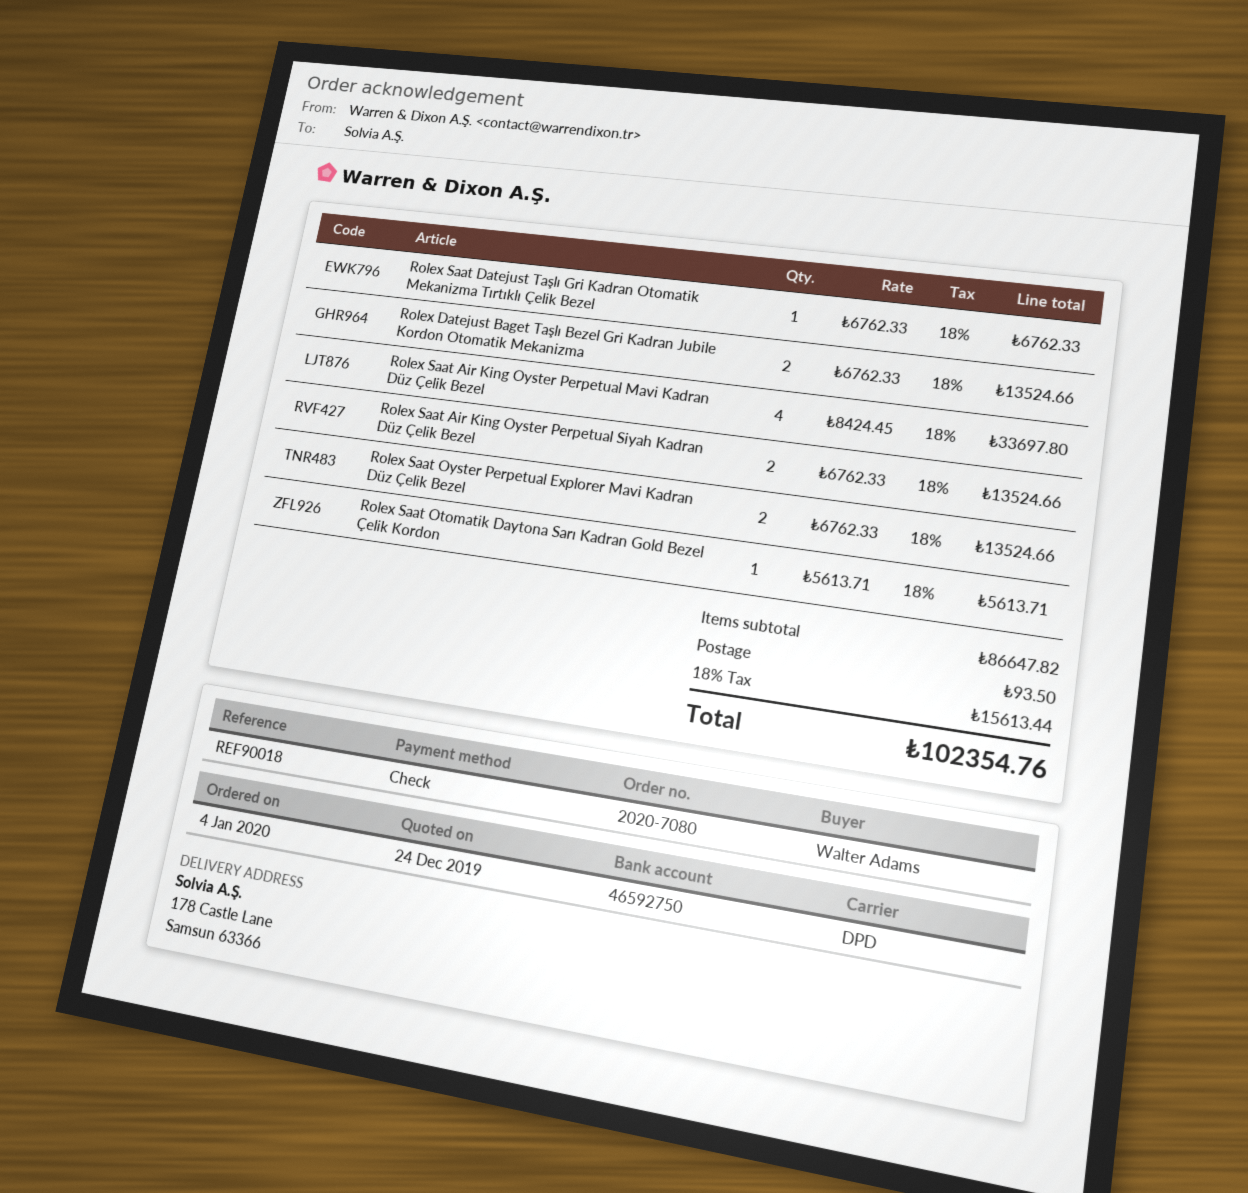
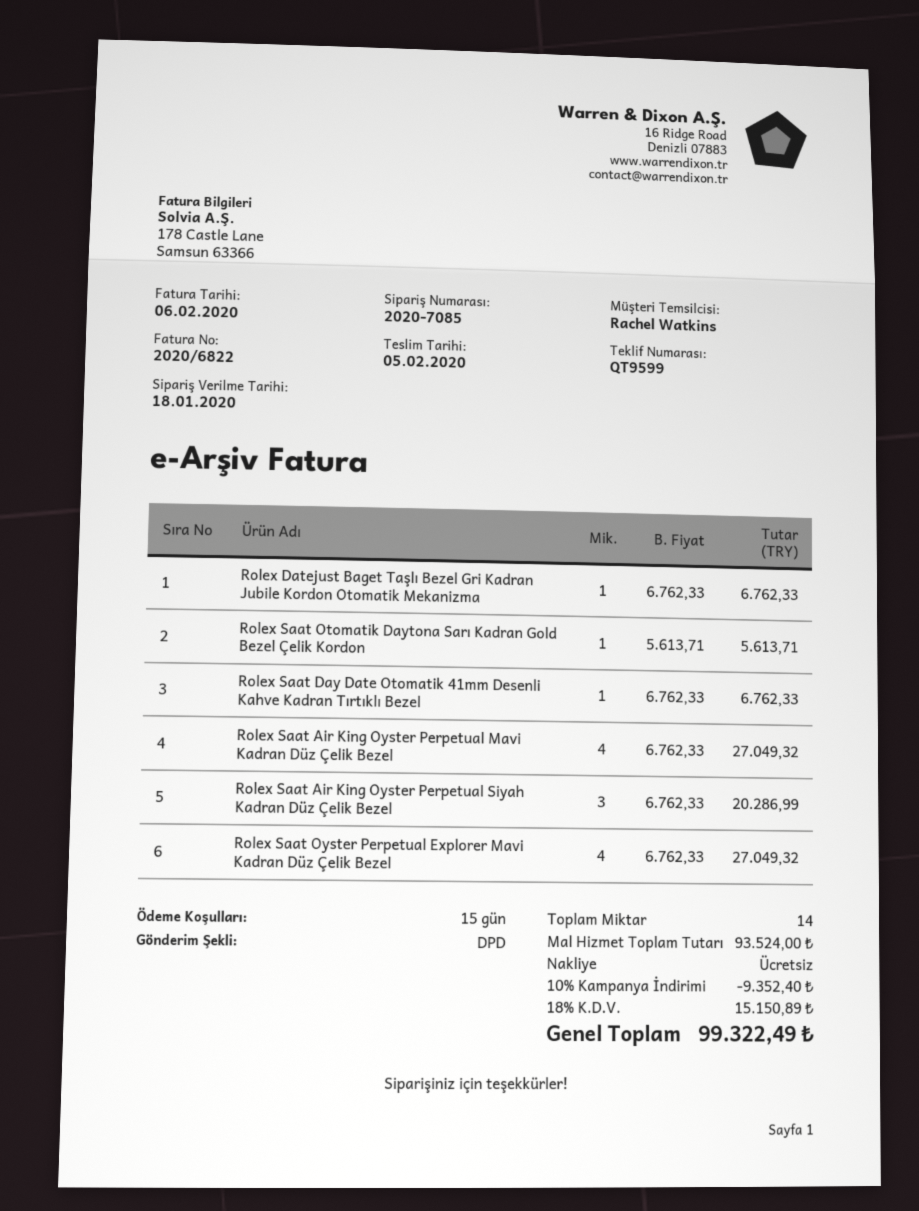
order number: 2020-7080 -> 2020-7085
order date: 2020-01-04 -> 2020-01-18
Rolex Saat Datejust Taşlı Gri Kadran Otomatik Mekanizma Tırtıklı Çelik Bezel: 1 x 6762.33 = 6762.33 -> none
Rolex Datejust Baget Taşlı Bezel Gri Kadran Jubile Kordon Otomatik Mekanizma: 2 x 6762.33 = 13524.66 -> 1 x 6762.33 = 6762.33
Rolex Saat Air King Oyster Perpetual Mavi Kadran Düz Çelik Bezel: 4 x 8424.45 = 33697.80 -> 4 x 6762.33 = 27049.32
Rolex Saat Air King Oyster Perpetual Siyah Kadran Düz Çelik Bezel: 2 x 6762.33 = 13524.66 -> 3 x 6762.33 = 20286.99
Rolex Saat Oyster Perpetual Explorer Mavi Kadran Düz Çelik Bezel: 2 x 6762.33 = 13524.66 -> 4 x 6762.33 = 27049.32
Rolex Saat Day Date Otomatik 41mm Desenli Kahve Kadran Tırtıklı Bezel: none -> 1 x 6762.33 = 6762.33
subtotal: 86647.82 -> 93524.00
discount: none -> 10% = 9352.40
shipping: 93.50 -> 0.00
tax: 18% = 15613.44 -> 18% = 15150.89
total: 102354.76 -> 99322.49

